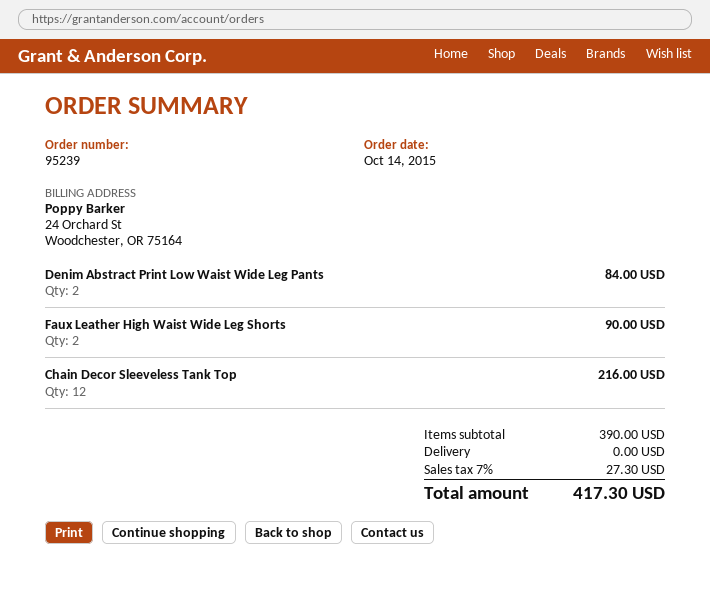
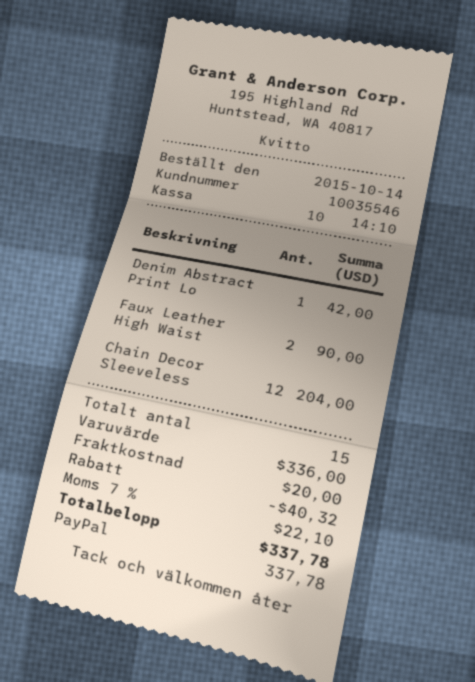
Denim Abstract Print Low Waist Wide Leg Pants: 2 for 84.00 -> 1 for 42.00
Chain Decor Sleeveless Tank Top: 12 for 216.00 -> 12 for 204.00
subtotal: 390.00 -> 336.00
discount: none -> 40.32
shipping: 0.00 -> 20.00
tax: 7% = 27.30 -> 7% = 22.10
total: 417.30 -> 337.78

